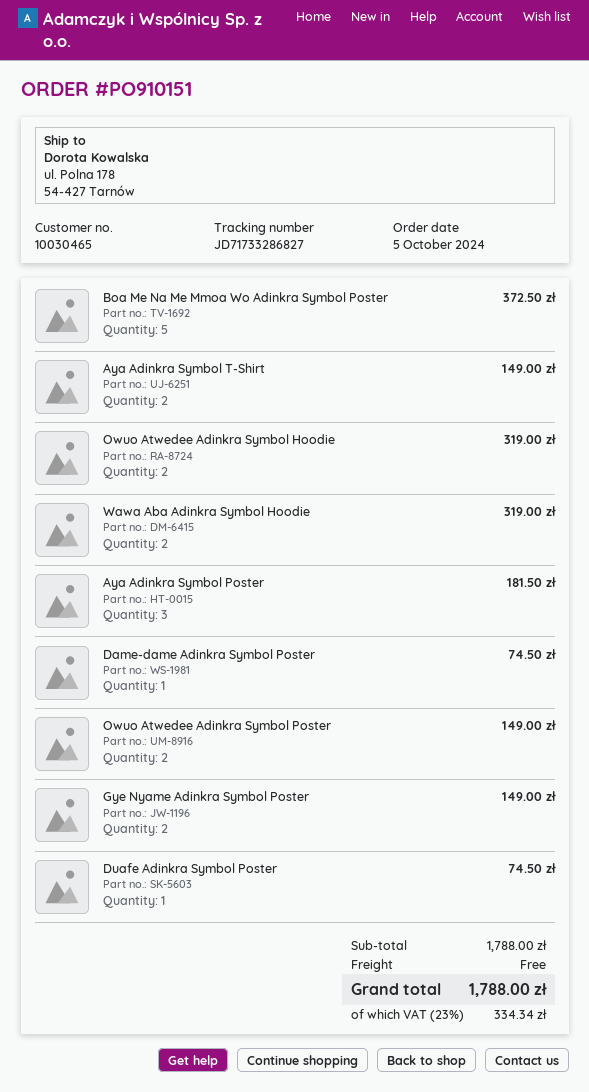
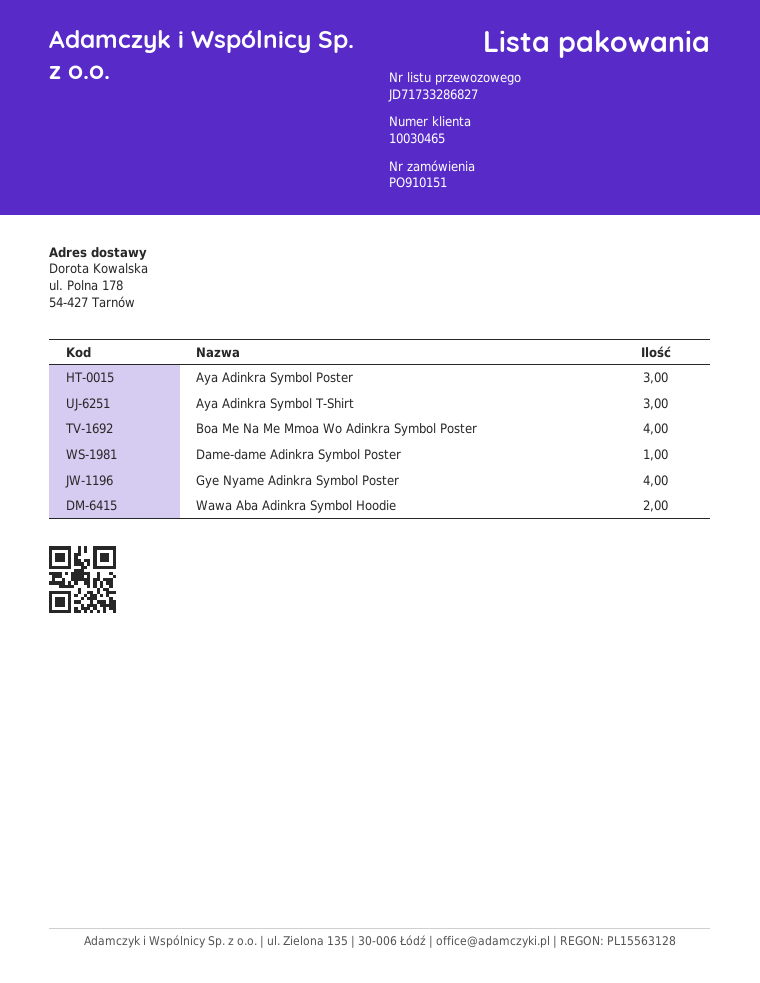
Boa Me Na Me Mmoa Wo Adinkra Symbol Poster: 5 -> 4
Aya Adinkra Symbol T-Shirt: 2 -> 3
Owuo Atwedee Adinkra Symbol Hoodie: 2 -> none
Owuo Atwedee Adinkra Symbol Poster: 2 -> none
Gye Nyame Adinkra Symbol Poster: 2 -> 4
Duafe Adinkra Symbol Poster: 1 -> none

